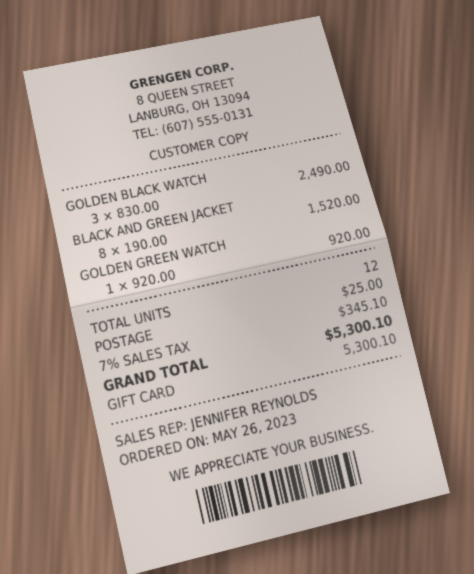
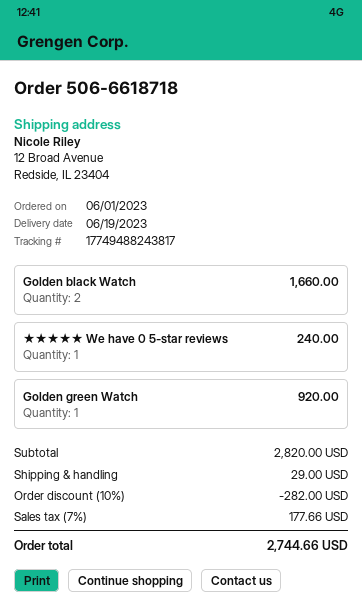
order date: 2023-05-26 -> 2023-06-01
GOLDEN BLACK WATCH: 3 for 2490.00 -> 2 for 1660.00
BLACK AND GREEN JACKET: 8 for 1520.00 -> none
★★★★★ We have 0 5-star reviews: none -> 1 for 240.00
discount: none -> 10% = 282.00
shipping: 25.00 -> 29.00
tax: 7% = 345.10 -> 7% = 177.66
total: 5300.10 -> 2744.66

